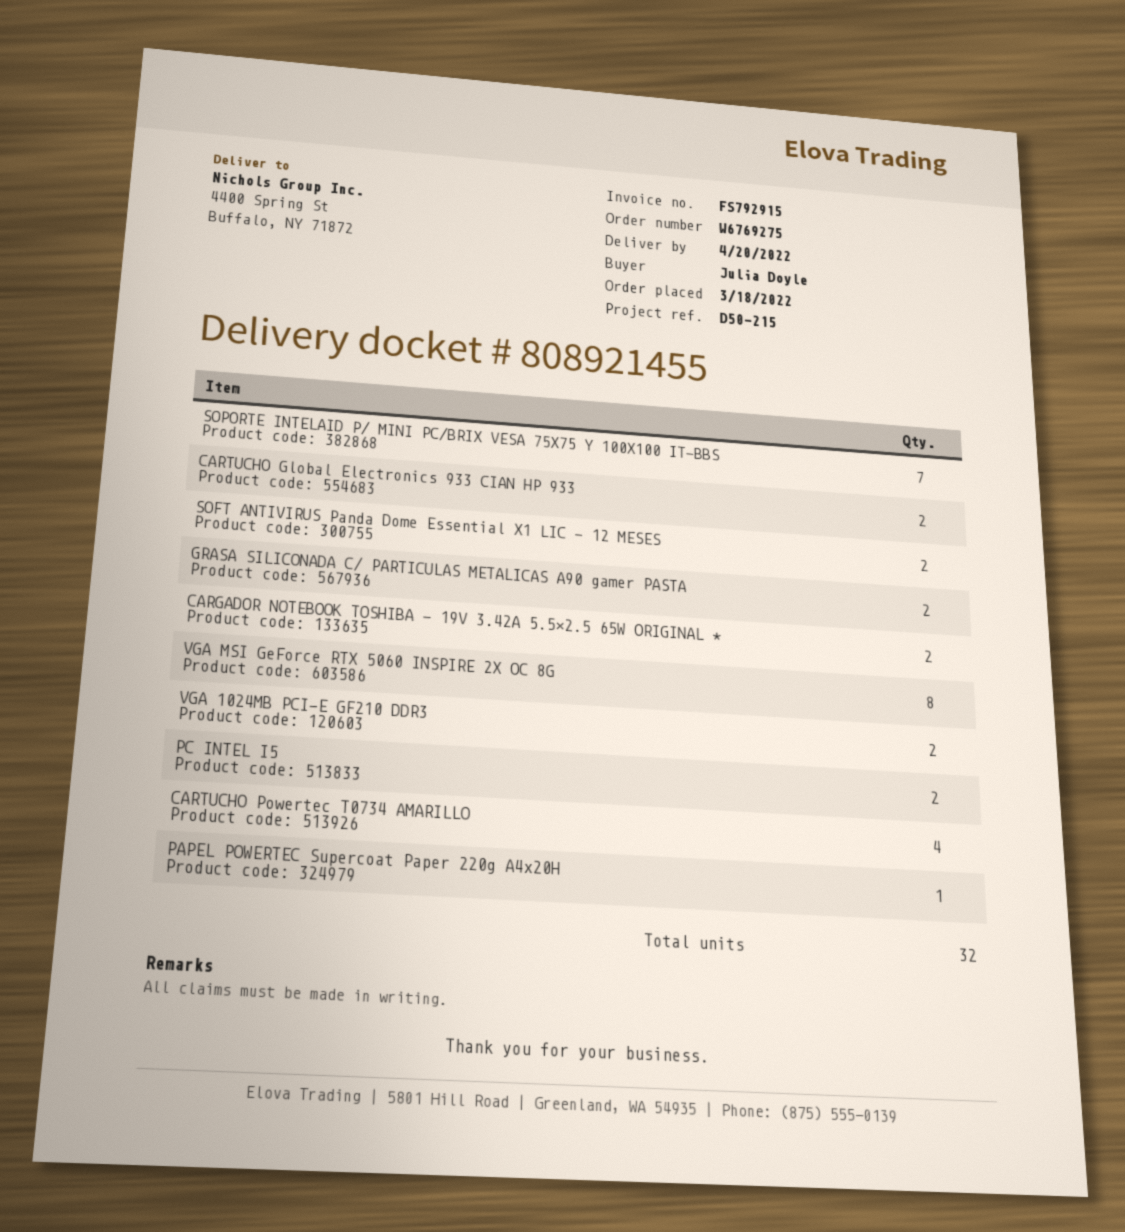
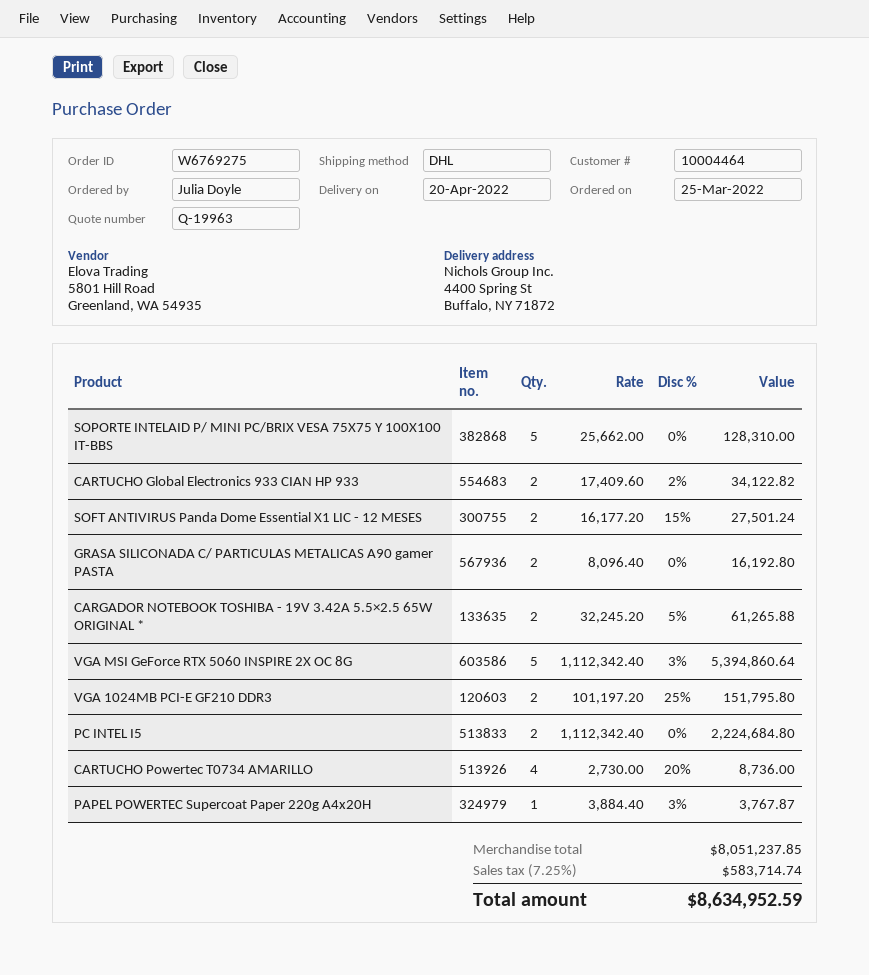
order date: 2022-03-18 -> 2022-03-25
SOPORTE INTELAID P/ MINI PC/BRIX VESA 75X75 Y 100X100 IT-BBS: 7 -> 5
VGA MSI GeForce RTX 5060 INSPIRE 2X OC 8G: 8 -> 5

